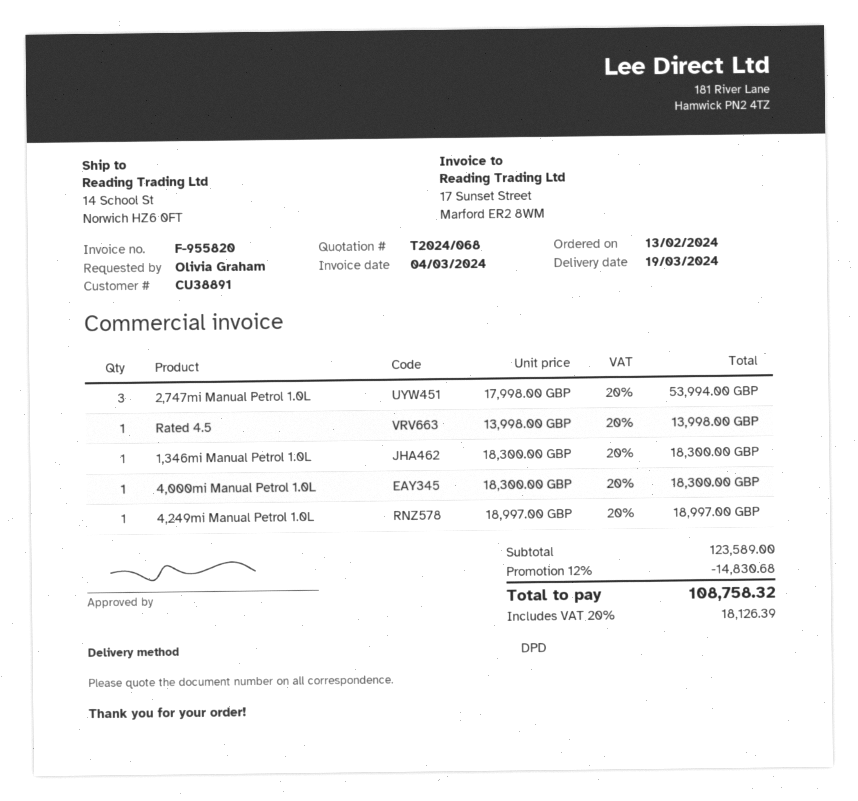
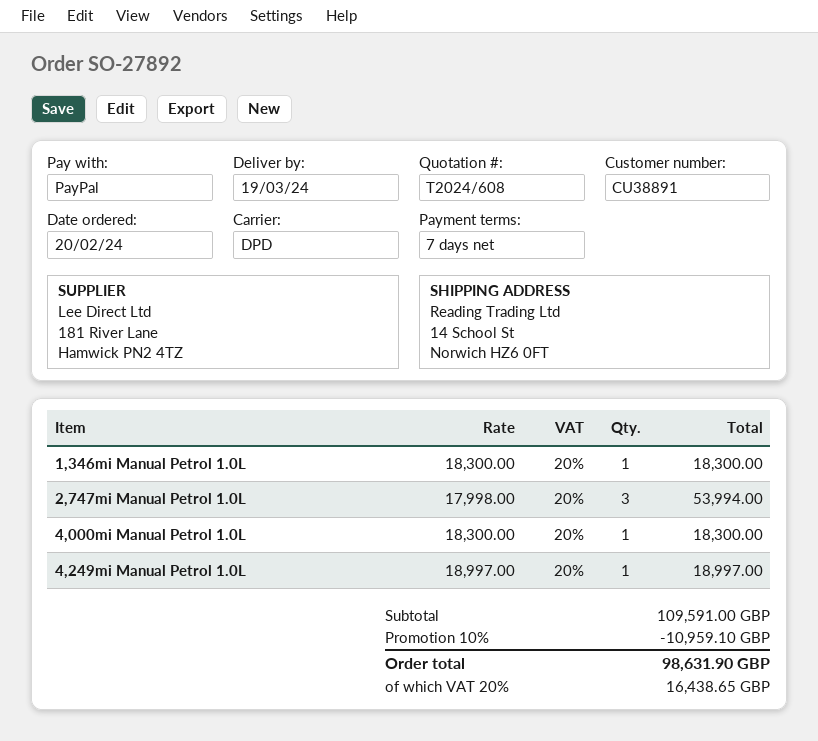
quote number: T2024/068 -> T2024/608
order date: 2024-02-13 -> 2024-02-20
Rated 4.5: 1 x 13998.00 = 13998.00 -> none
subtotal: 123589.00 -> 109591.00
discount: 12% = 14830.68 -> 10% = 10959.10
tax: 20% = 18126.39 -> 20% = 16438.65
total: 108758.32 -> 98631.90

